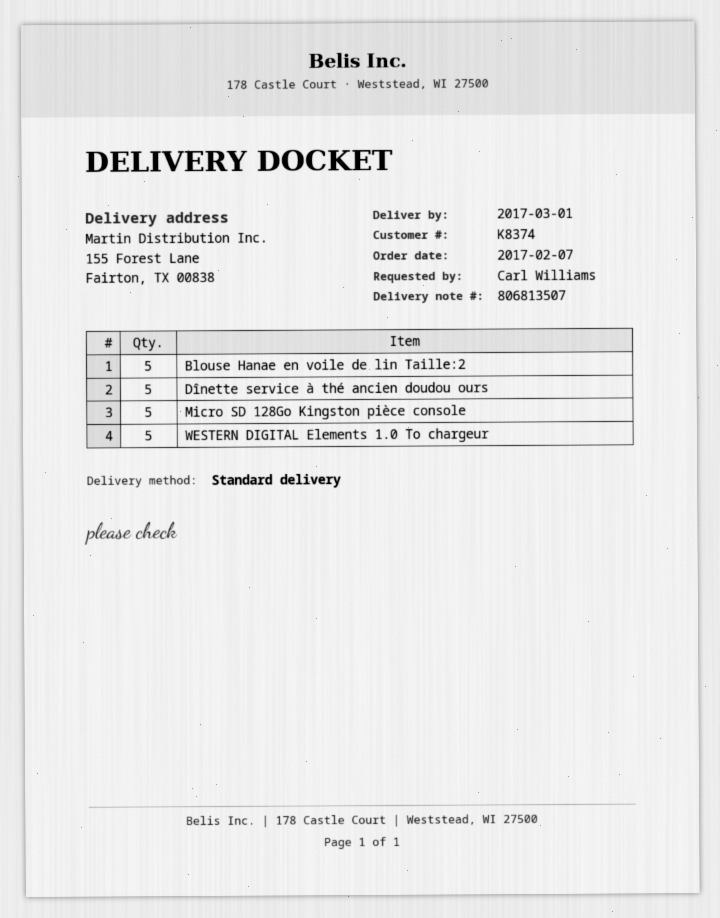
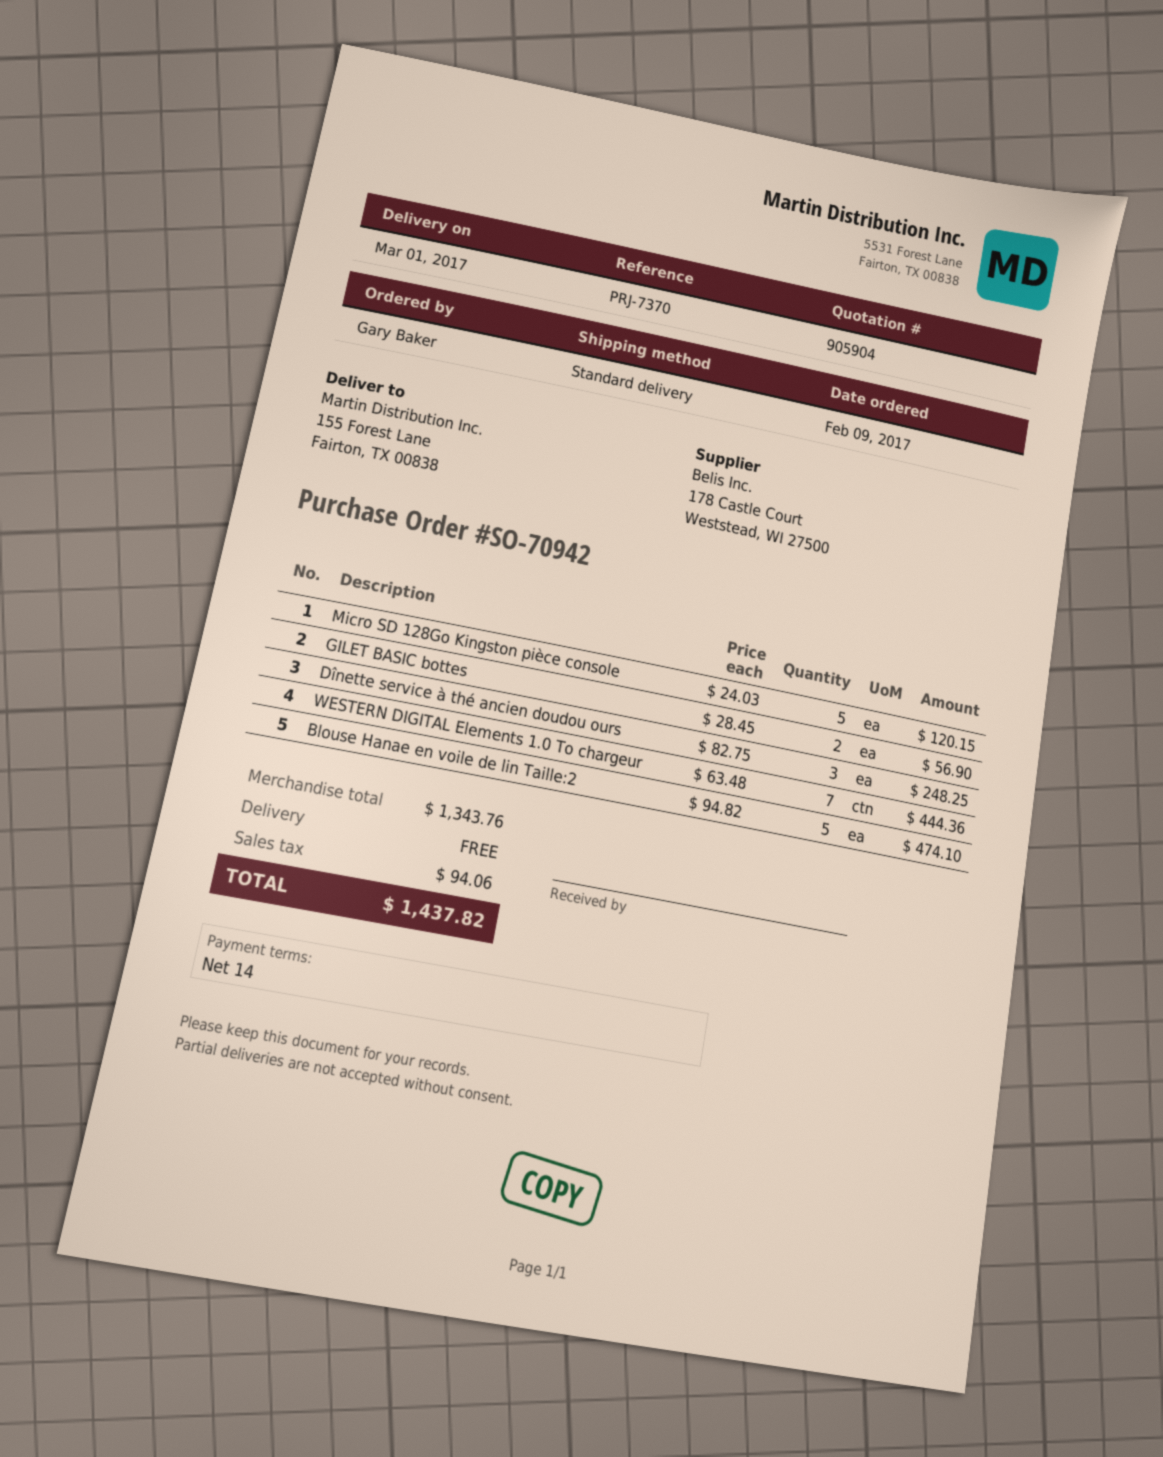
order date: 2017-02-07 -> 2017-02-09
ordered by: Carl Williams -> Gary Baker
Dînette service à thé ancien doudou ours: 5 -> 3
WESTERN DIGITAL Elements 1.0 To chargeur: 5 -> 7
GILET BASIC bottes: none -> 2

